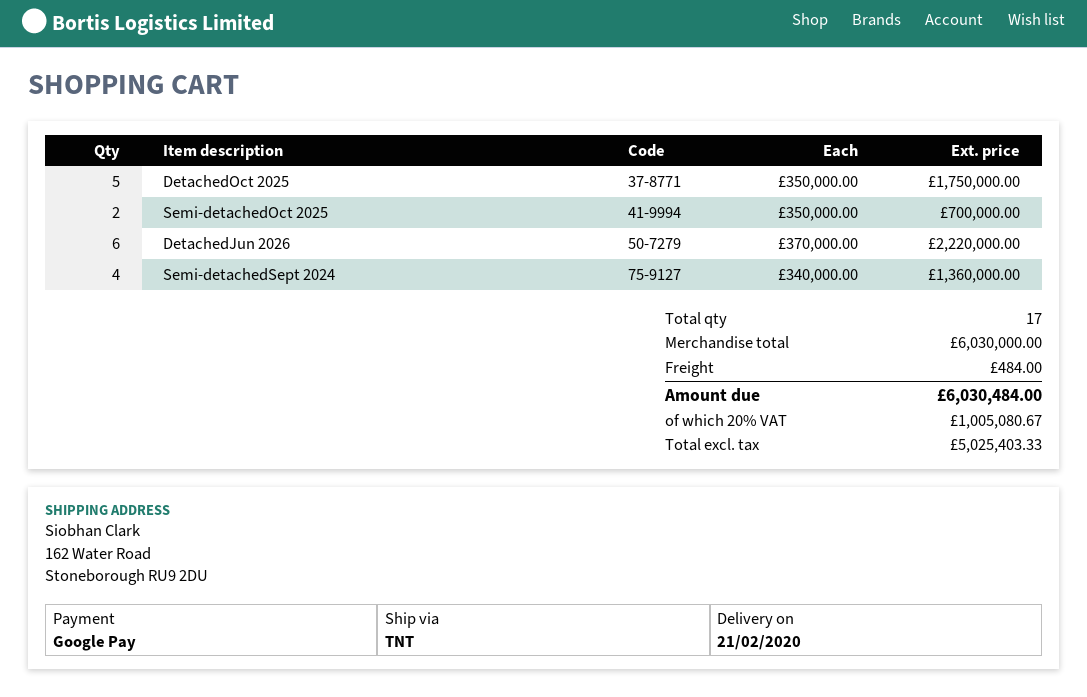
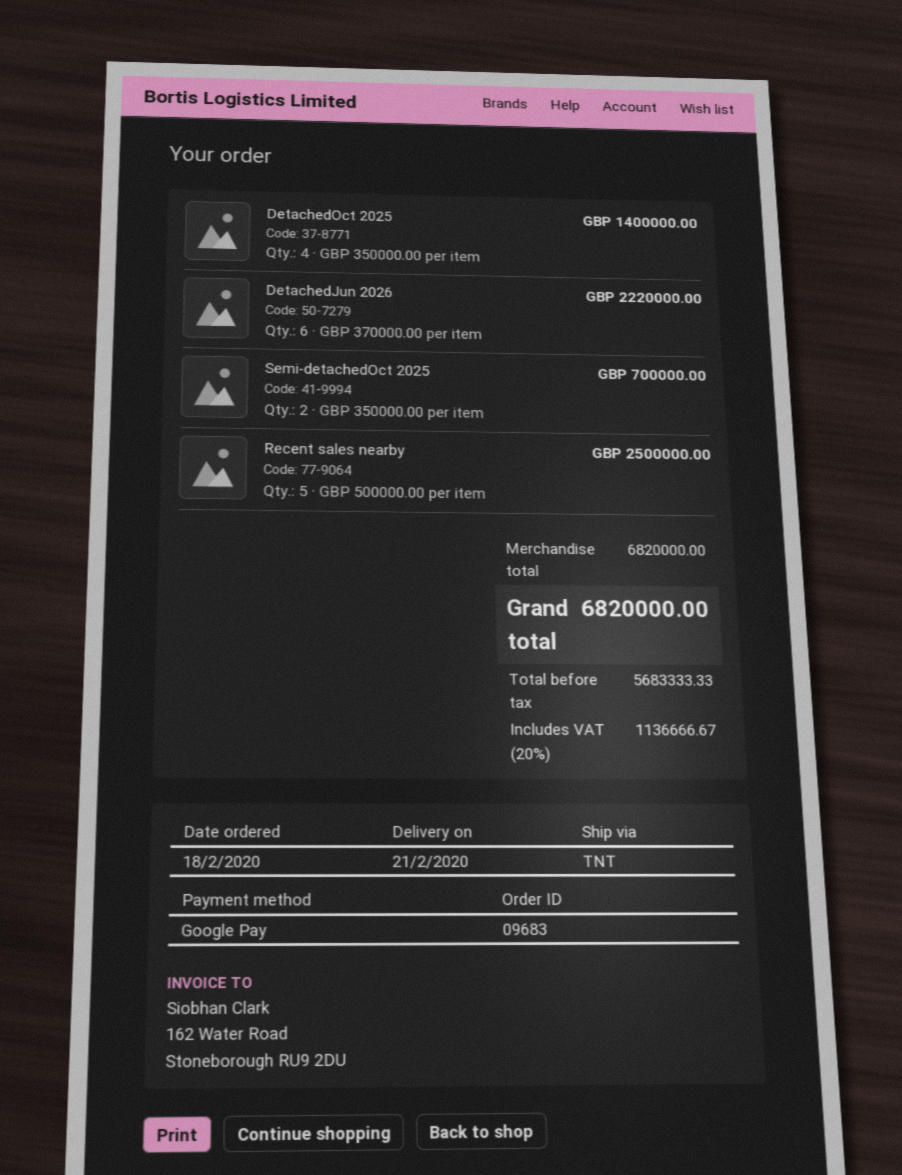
DetachedOct 2025: 5 x 350000.00 = 1750000.00 -> 4 x 350000.00 = 1400000.00
Semi-detachedSept 2024: 4 x 340000.00 = 1360000.00 -> none
Recent sales nearby: none -> 5 x 500000.00 = 2500000.00
subtotal: 6030000.00 -> 6820000.00
shipping: 484.00 -> none
net: 5025403.33 -> 5683333.33
tax: 20% = 1005080.67 -> 20% = 1136666.67
total: 6030484.00 -> 6820000.00

